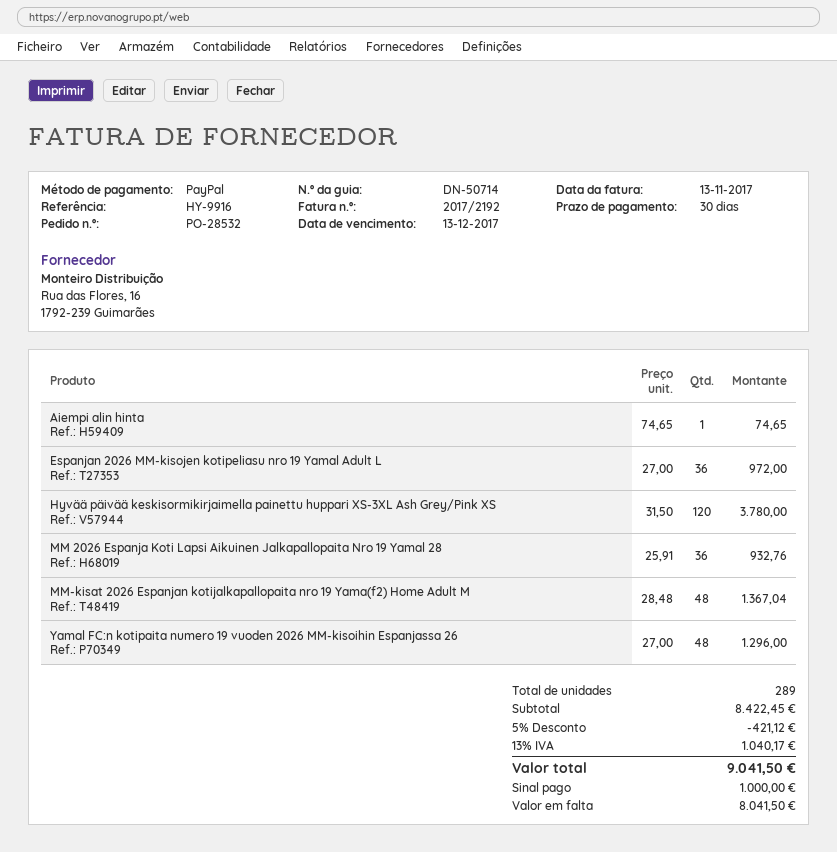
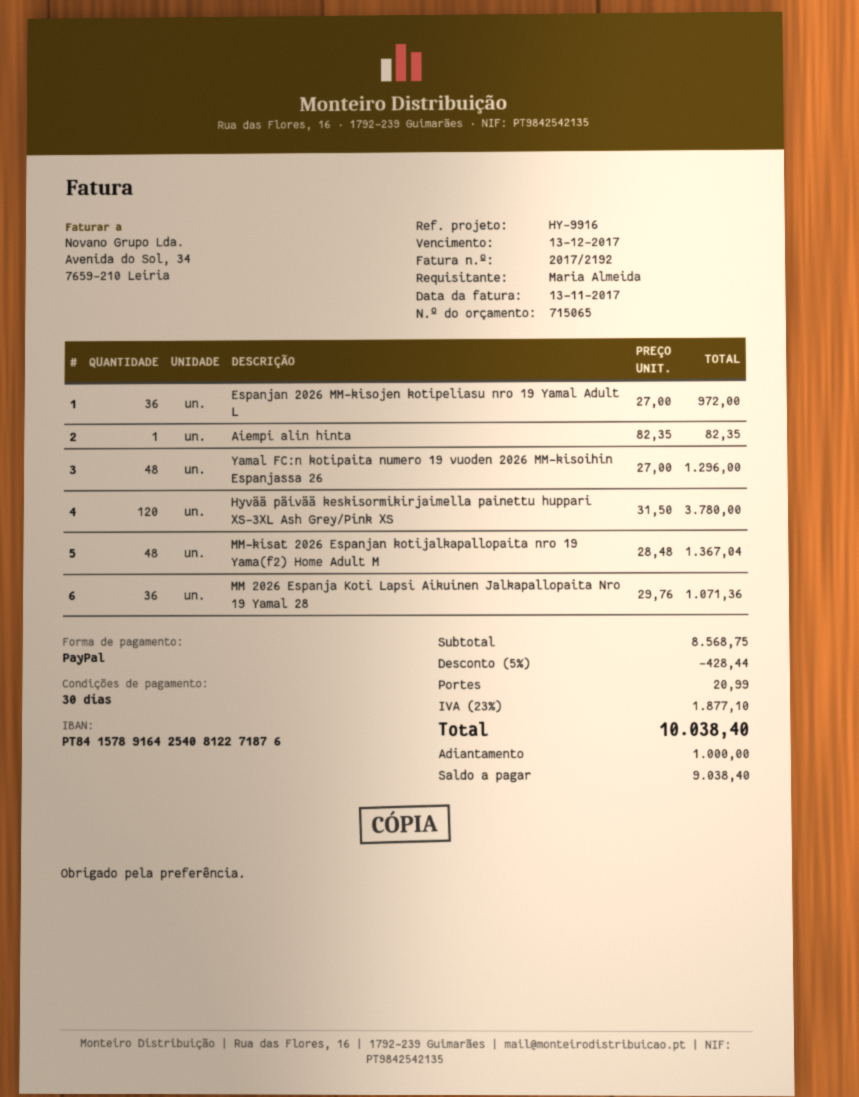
Aiempi alin hinta: 1 x 74.65 = 74.65 -> 1 x 82.35 = 82.35
MM 2026 Espanja Koti Lapsi Aikuinen Jalkapallopaita Nro 19 Yamal 28: 36 x 25.91 = 932.76 -> 36 x 29.76 = 1071.36
subtotal: 8422.45 -> 8568.75
discount: 5% = 421.12 -> 5% = 428.44
shipping: none -> 20.99
tax: 13% = 1040.17 -> 23% = 1877.10
total: 9041.50 -> 10038.40
balance: 8041.50 -> 9038.40

